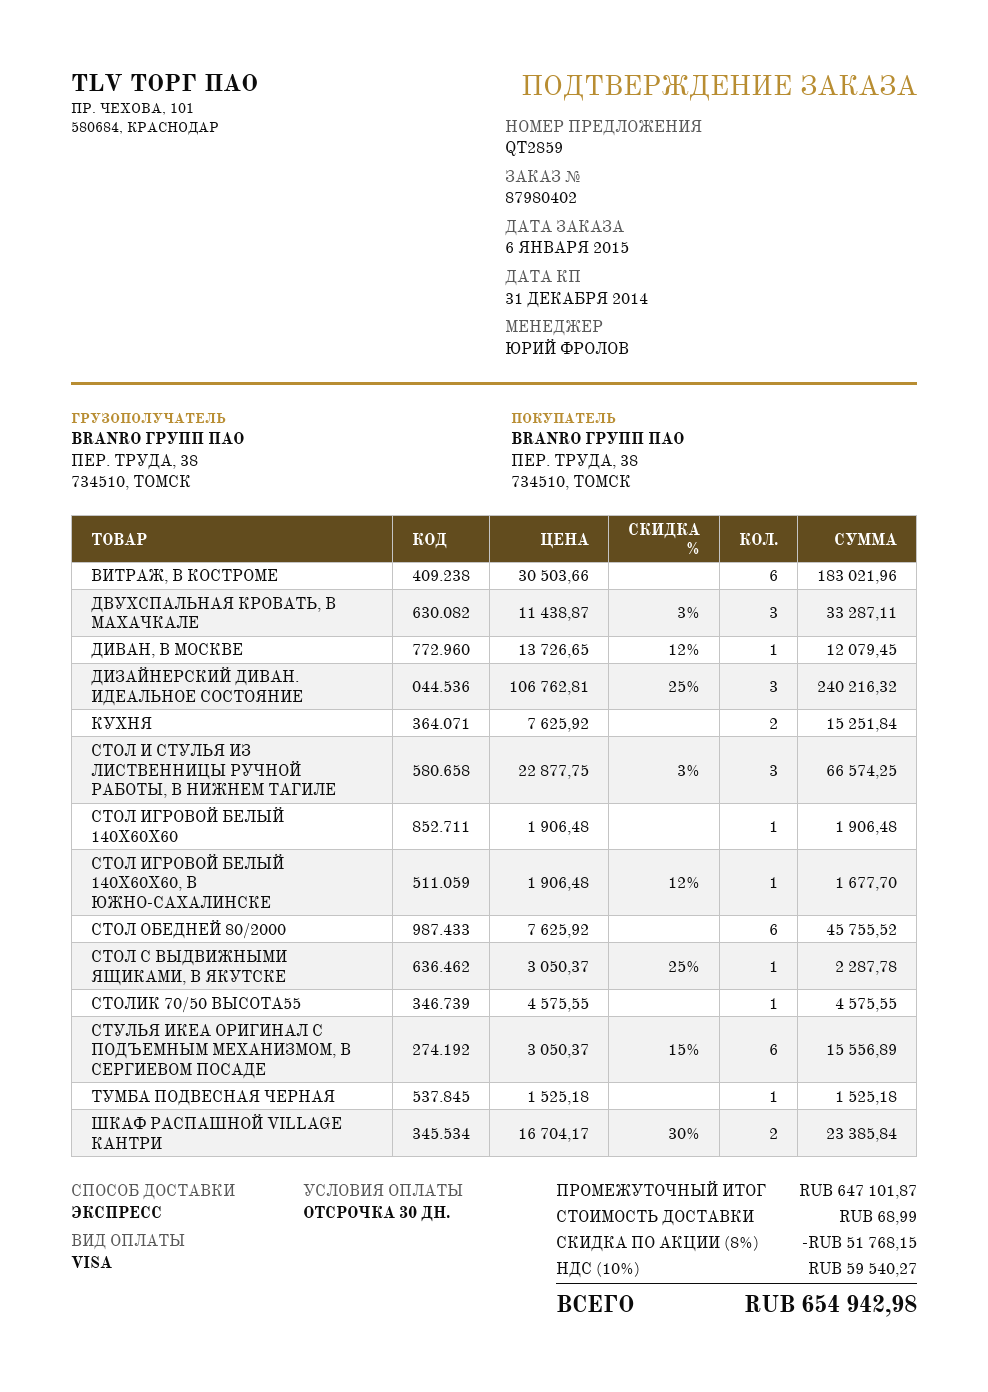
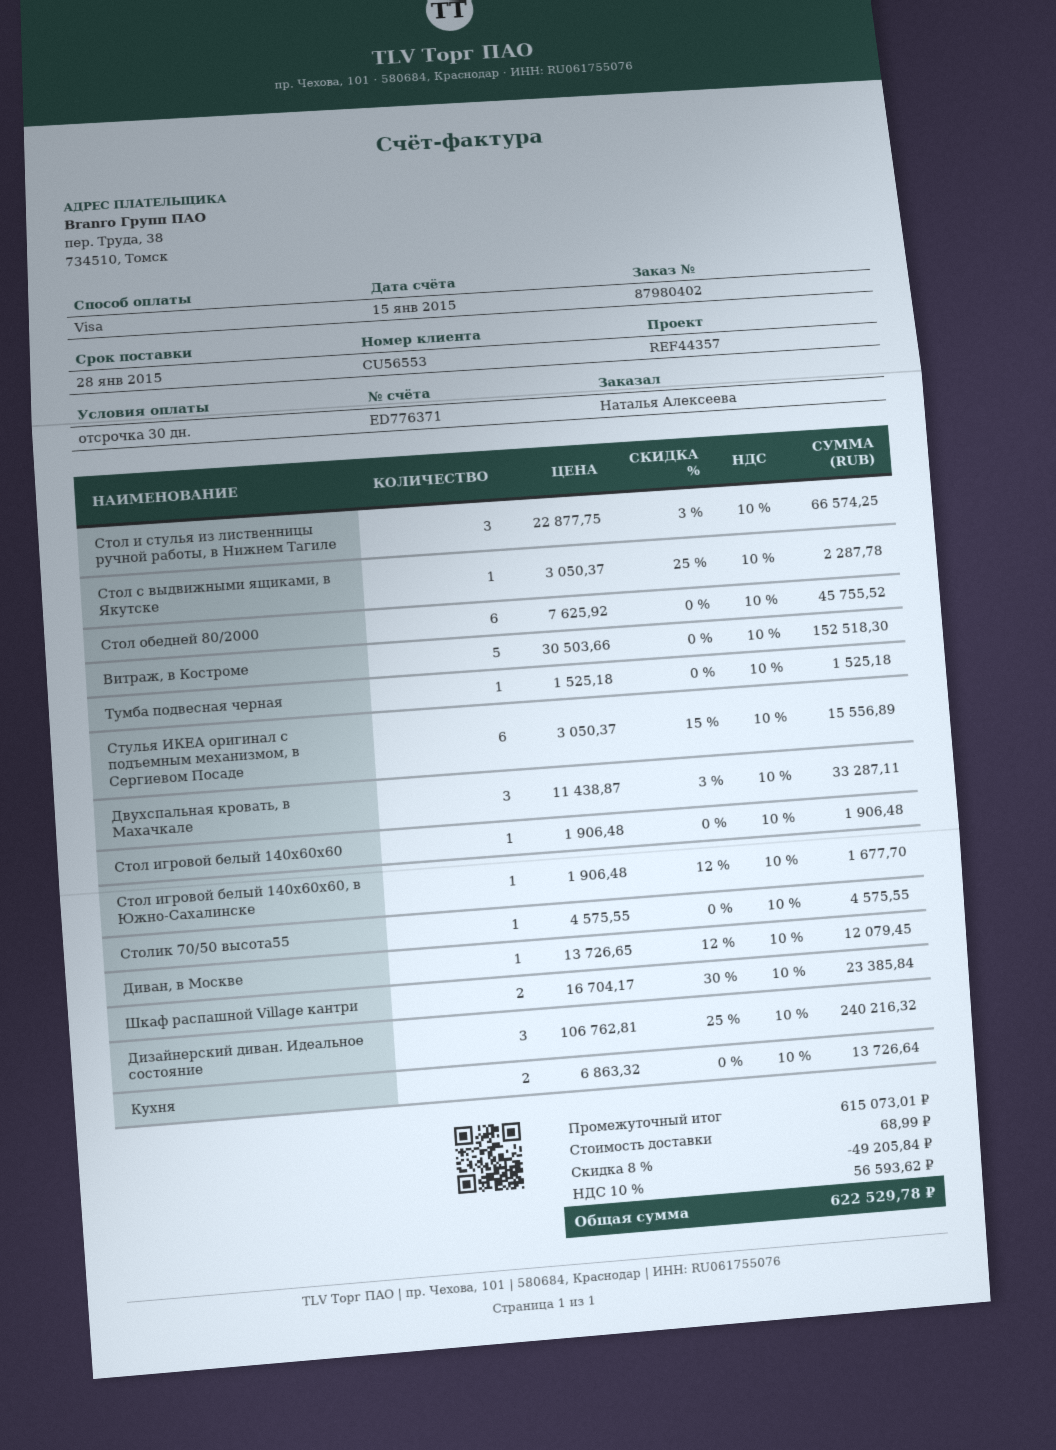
ВИТРАЖ, В КОСТРОМЕ: 6 x 30503.66 = 183021.96 -> 5 x 30503.66 = 152518.30
КУХНЯ: 2 x 7625.92 = 15251.84 -> 2 x 6863.32 = 13726.64
subtotal: 647101.87 -> 615073.01
discount: 8% = 51768.15 -> 8% = 49205.84
tax: 10% = 59540.27 -> 10% = 56593.62
total: 654942.98 -> 622529.78

